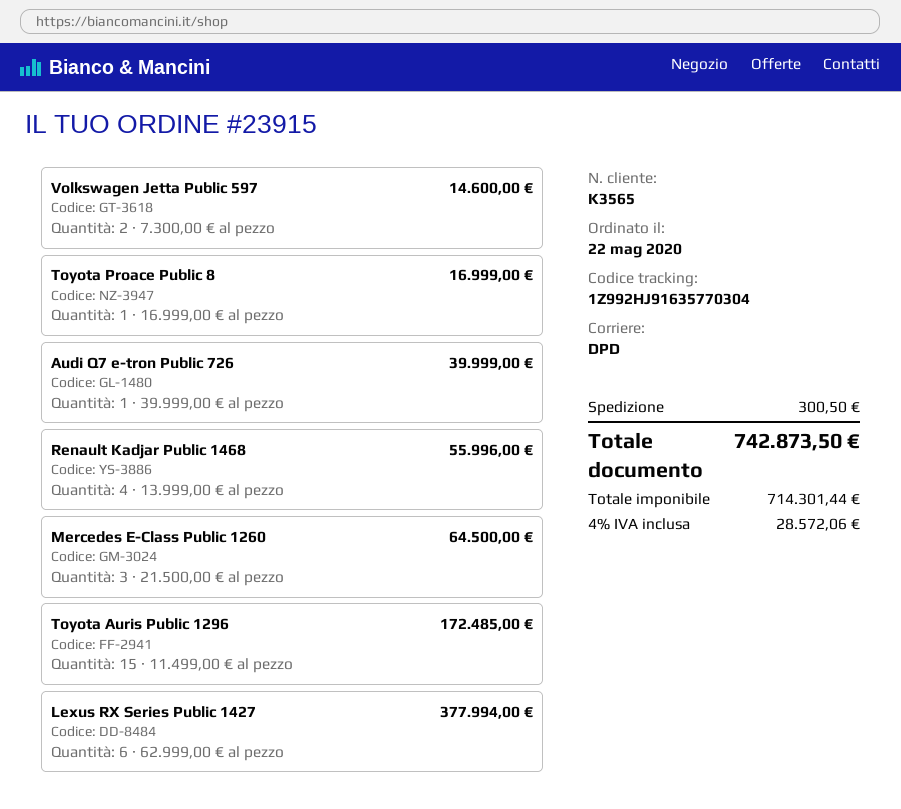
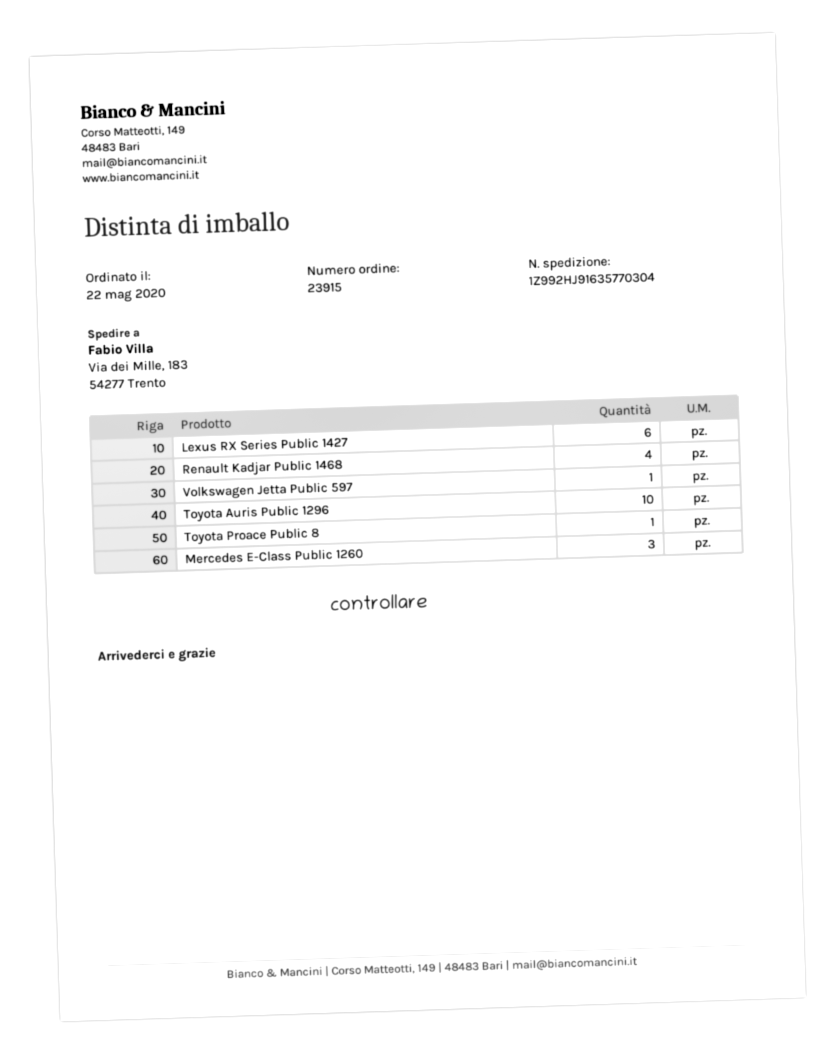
Volkswagen Jetta Public 597: 2 -> 1
Audi Q7 e-tron Public 726: 1 -> none
Toyota Auris Public 1296: 15 -> 10

